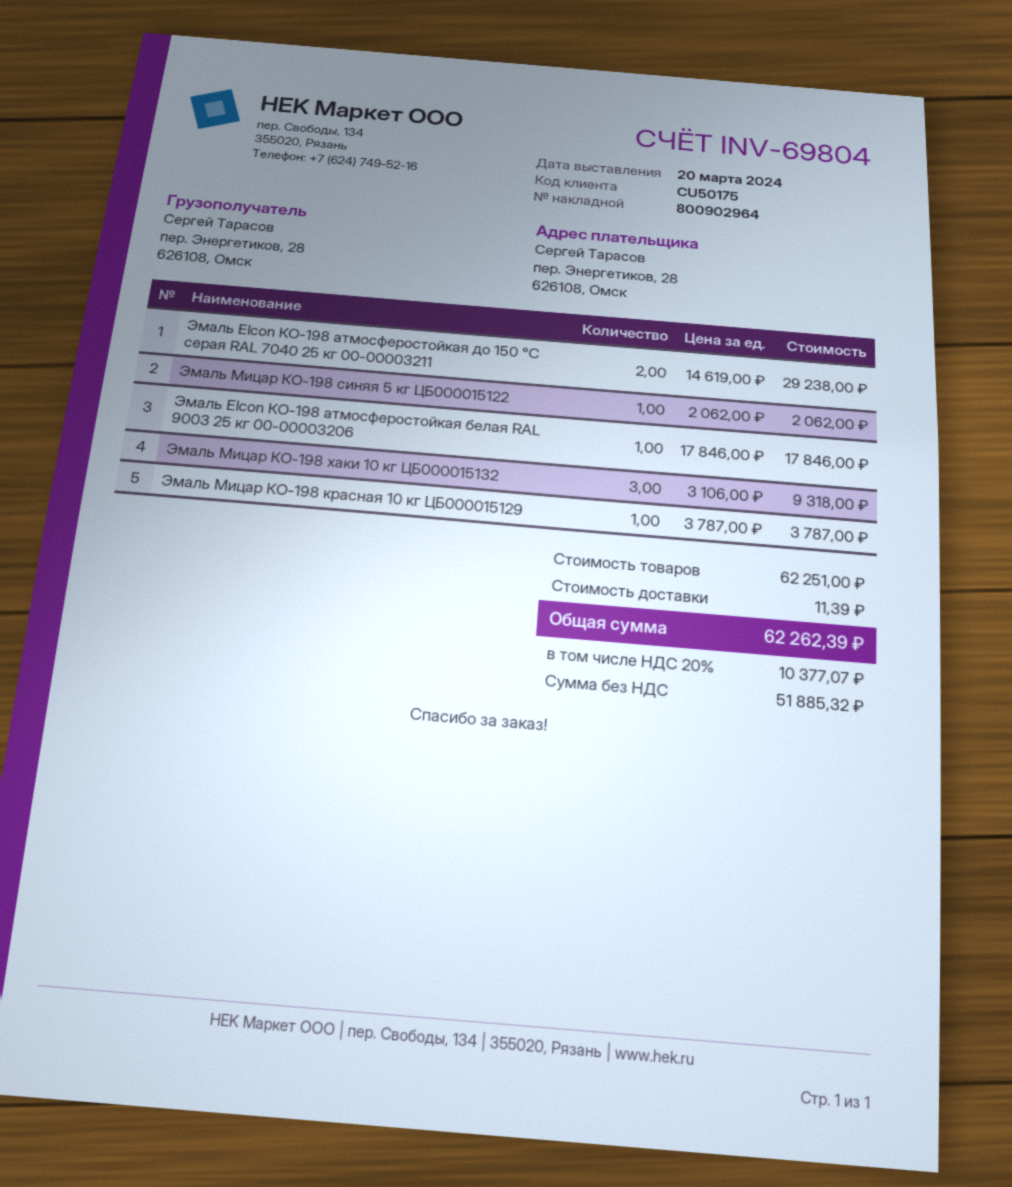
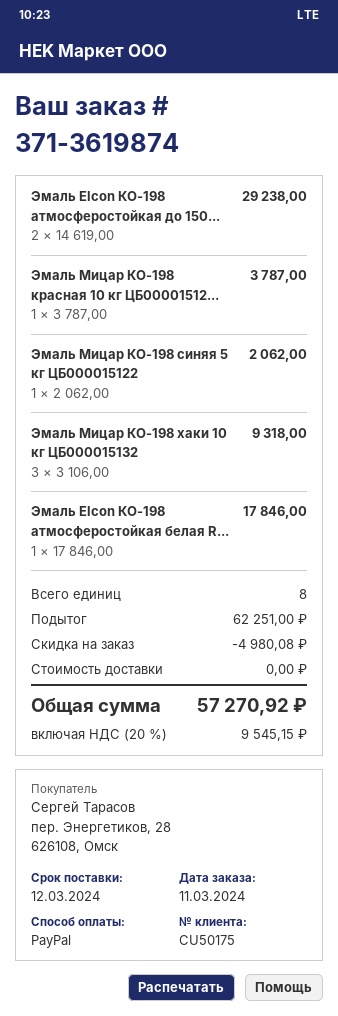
discount: none -> 4980.08
shipping: 11.39 -> 0.00
tax: 20% = 10377.07 -> 20% = 9545.15
total: 62262.39 -> 57270.92

